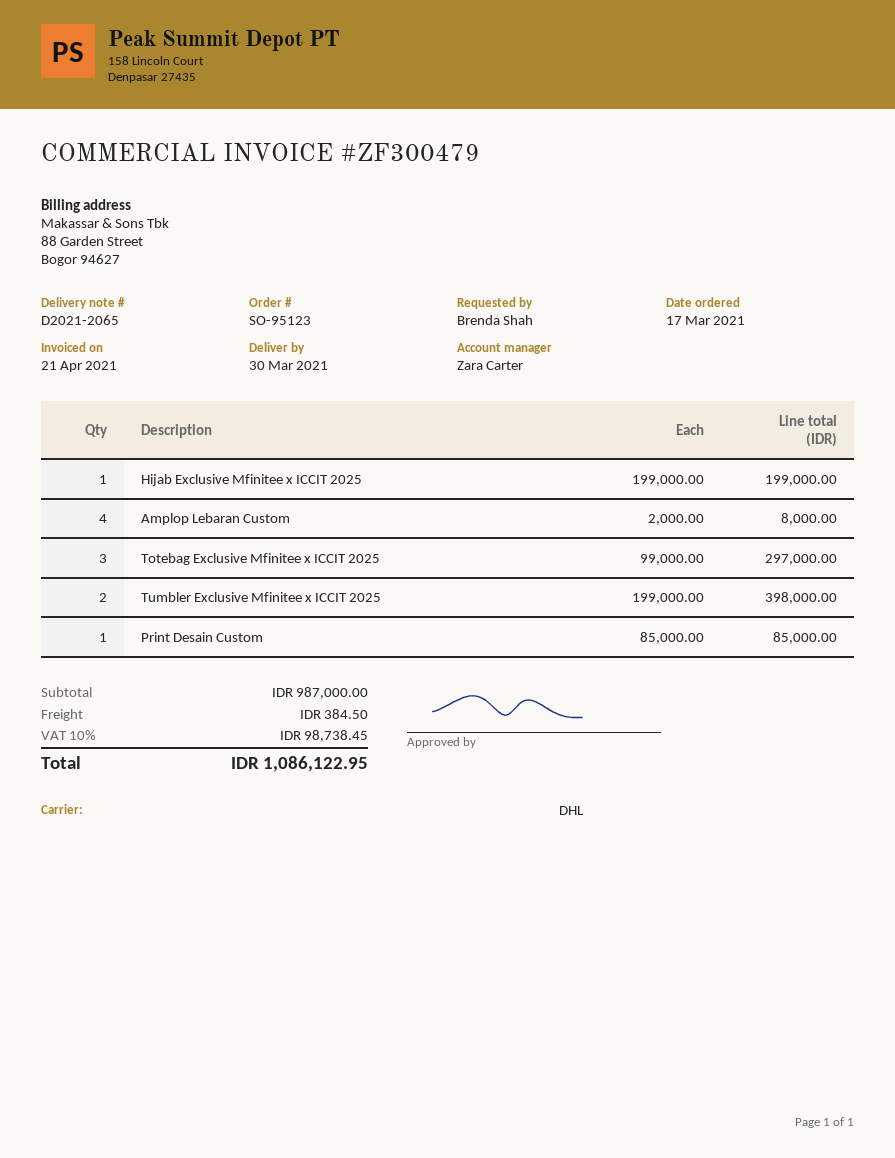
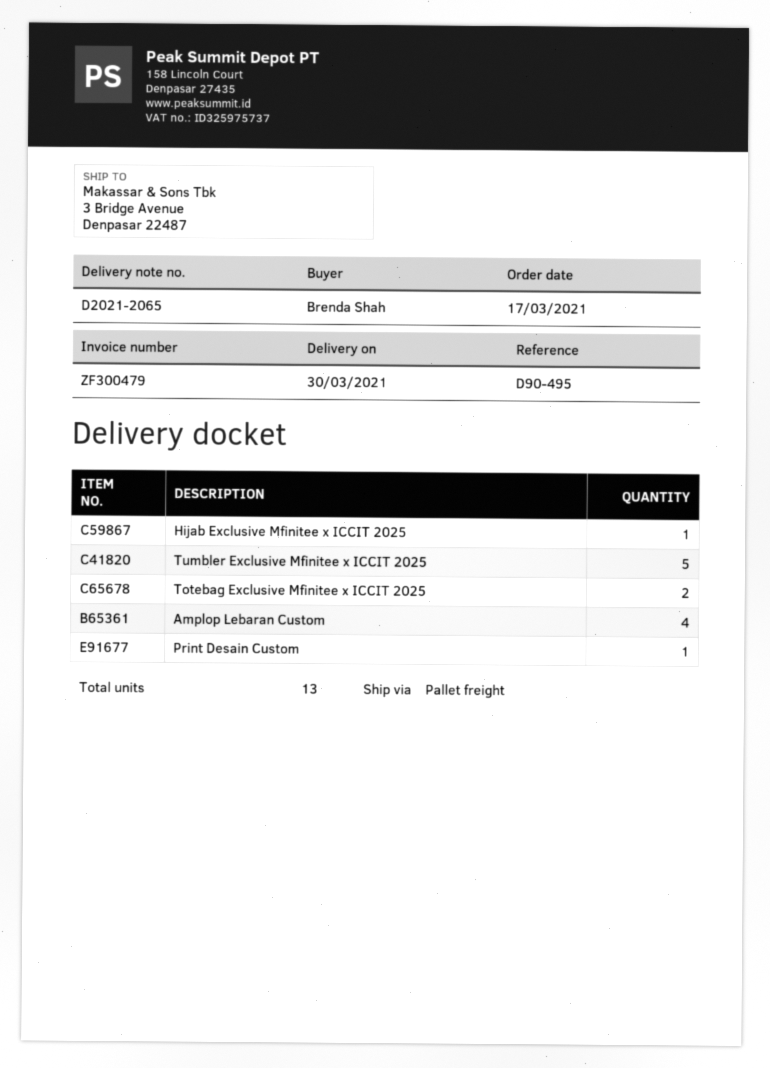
shipping method: DHL -> pallet freight
Totebag Exclusive Mfinitee x ICCIT 2025: 3 -> 2
Tumbler Exclusive Mfinitee x ICCIT 2025: 2 -> 5

